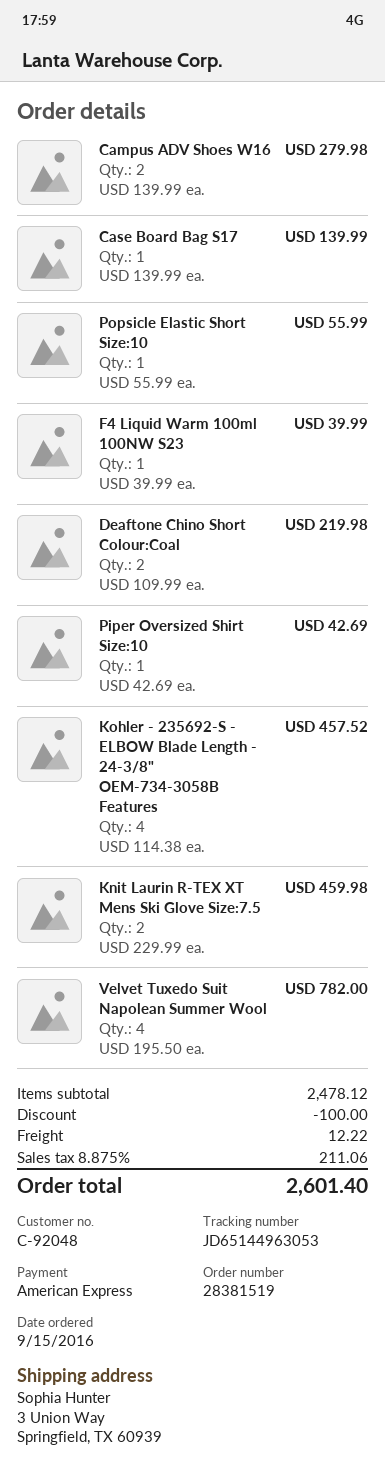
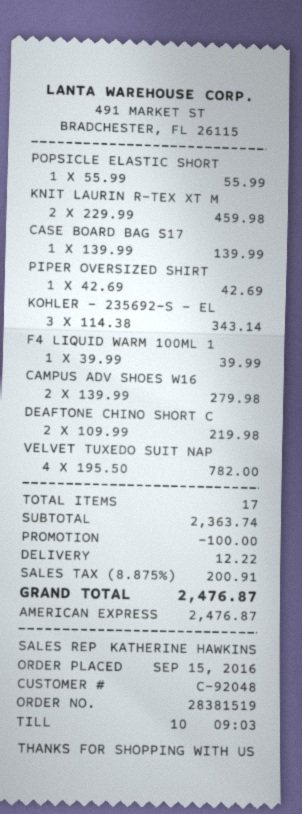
Kohler - 235692-S - ELBOW Blade Length - 24-3/8" OEM-734-3058B Features: 4 x 114.38 = 457.52 -> 3 x 114.38 = 343.14
subtotal: 2478.12 -> 2363.74
tax: 8.875% = 211.06 -> 8.875% = 200.91
total: 2601.40 -> 2476.87

